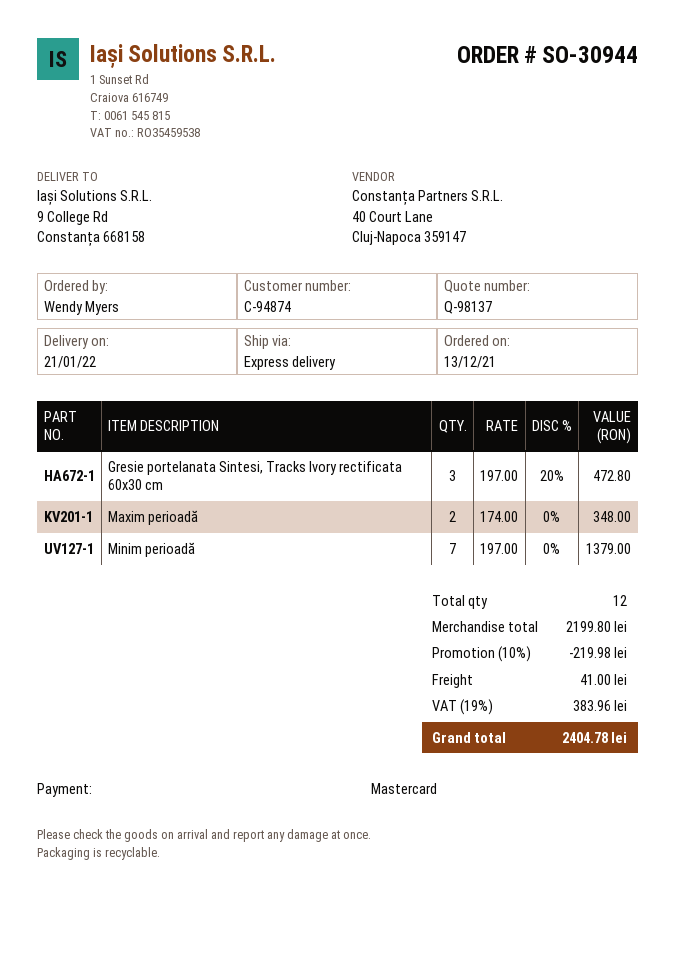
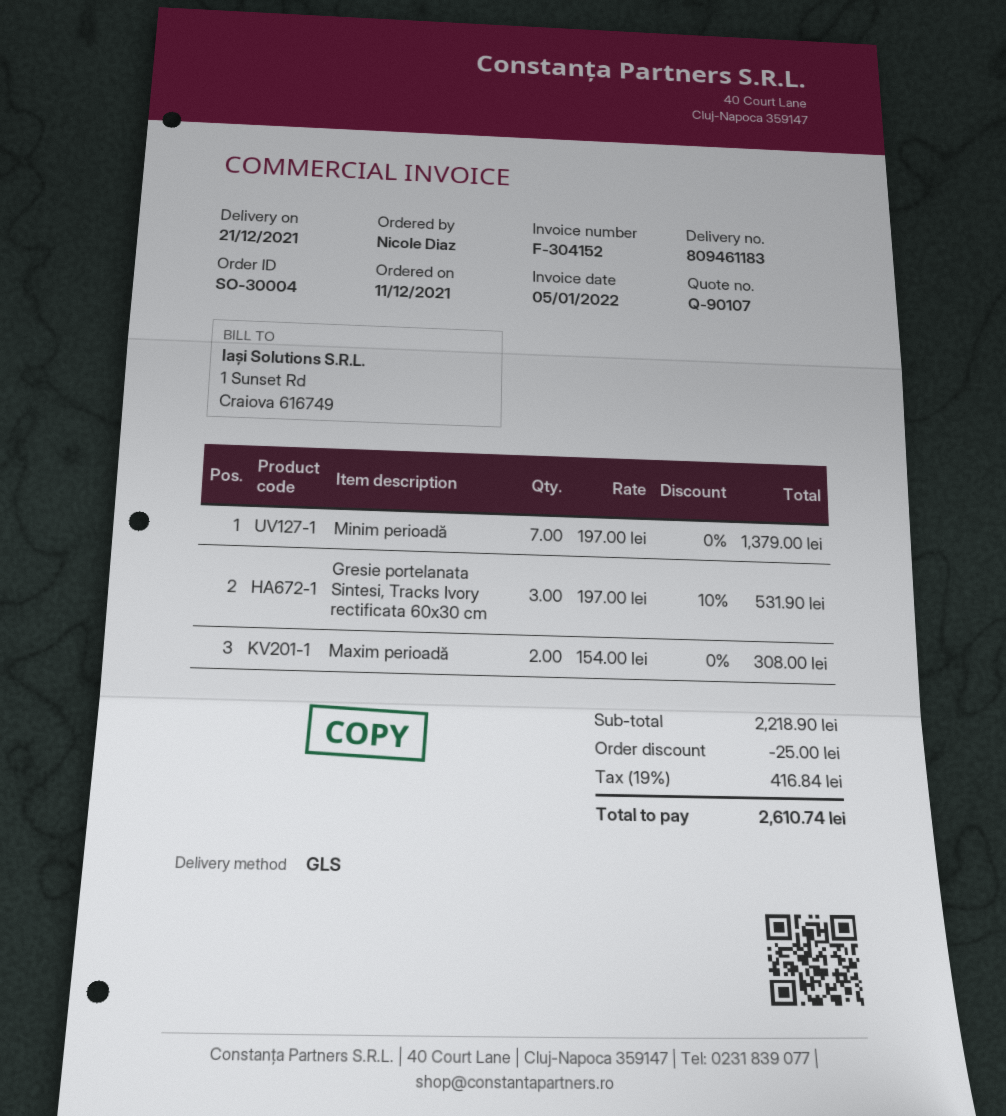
quote number: Q-98137 -> Q-90107
order number: SO-30944 -> SO-30004
order date: 2021-12-13 -> 2021-12-11
delivery date: 2022-01-21 -> 2021-12-21
ordered by: Wendy Myers -> Nicole Diaz
shipping method: express -> GLS
Gresie portelanata Sintesi, Tracks Ivory rectificata 60x30 cm: 3 x 197.00 - 20% = 472.80 -> 3 x 197.00 - 10% = 531.90
Maxim perioadă: 2 x 174.00 = 348.00 -> 2 x 154.00 = 308.00
subtotal: 2199.80 -> 2218.90
discount: 219.98 -> 25.00
shipping: 41.00 -> none
tax: 19% = 383.96 -> 19% = 416.84
total: 2404.78 -> 2610.74

